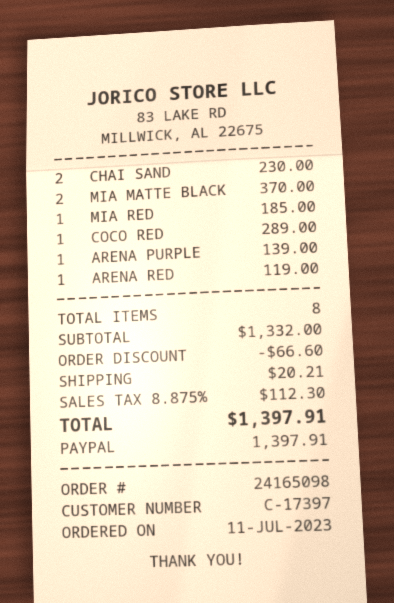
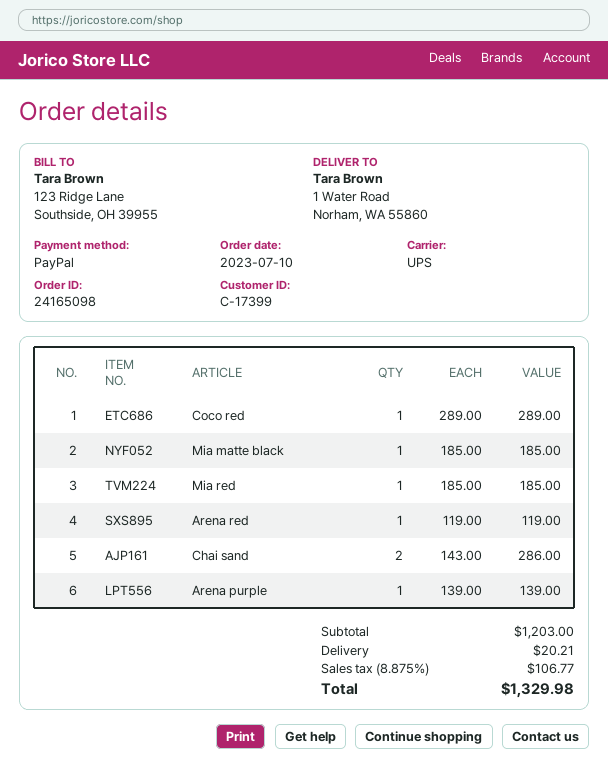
order date: 2023-07-11 -> 2023-07-10
customer number: C-17397 -> C-17399
CHAI SAND: 2 for 230.00 -> 2 for 286.00
MIA MATTE BLACK: 2 for 370.00 -> 1 for 185.00
subtotal: 1332.00 -> 1203.00
discount: 66.60 -> none
tax: 8.875% = 112.30 -> 8.875% = 106.77
total: 1397.91 -> 1329.98

